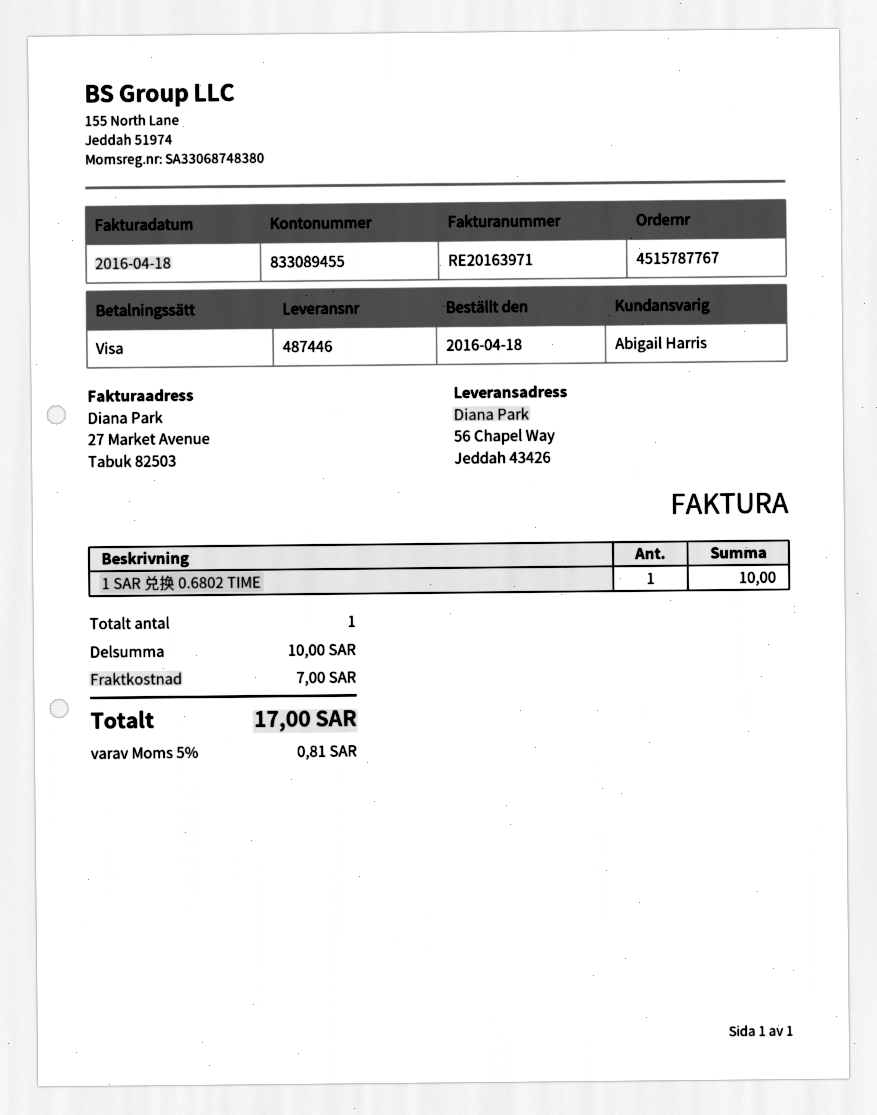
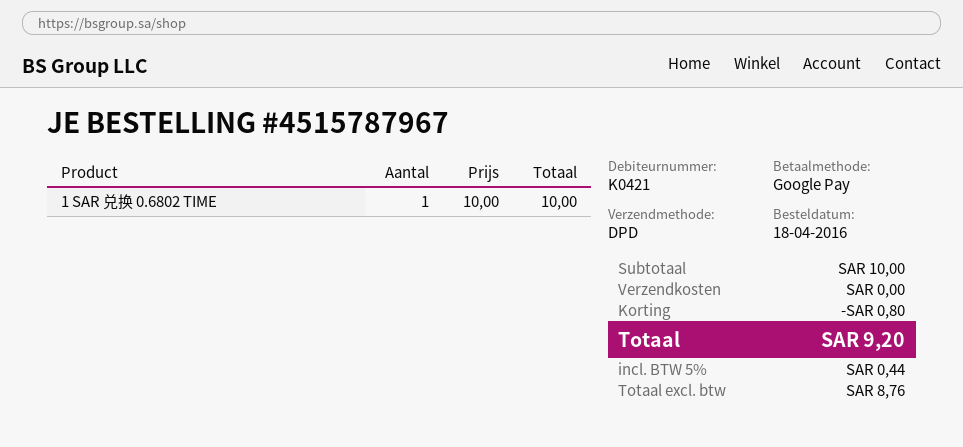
order number: 4515787767 -> 4515787967
payment method: Visa -> Google Pay
discount: none -> 0.80
shipping: 7.00 -> 0.00
tax: 5% = 0.81 -> 5% = 0.44
total: 17.00 -> 9.20

